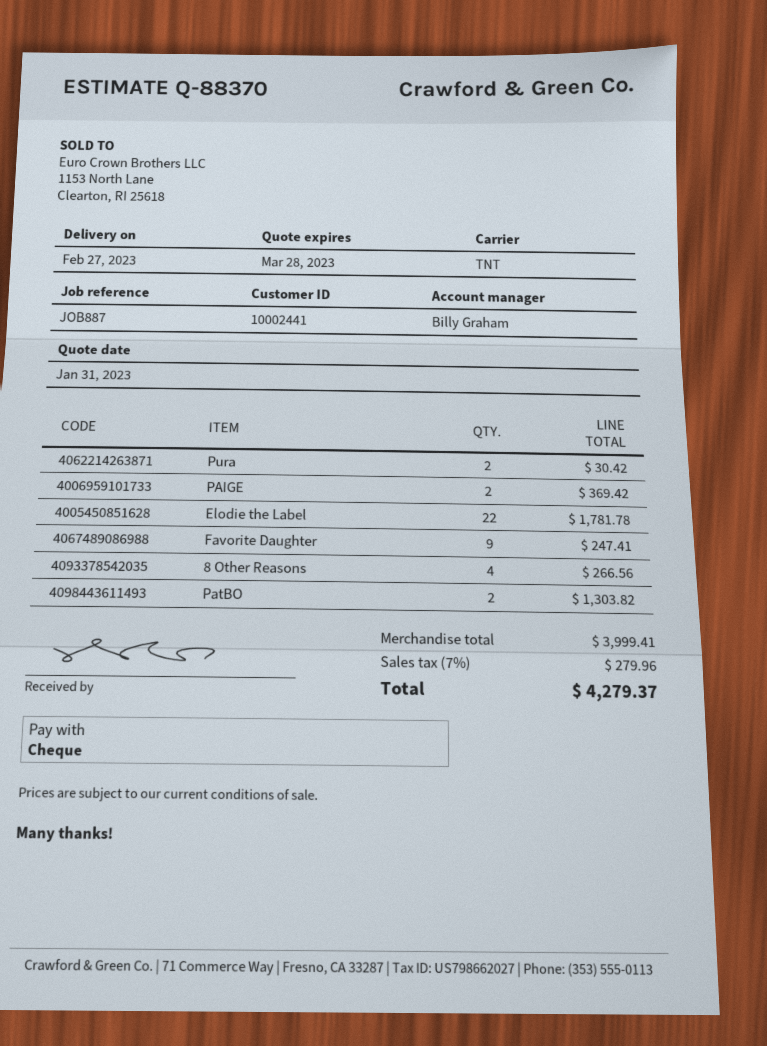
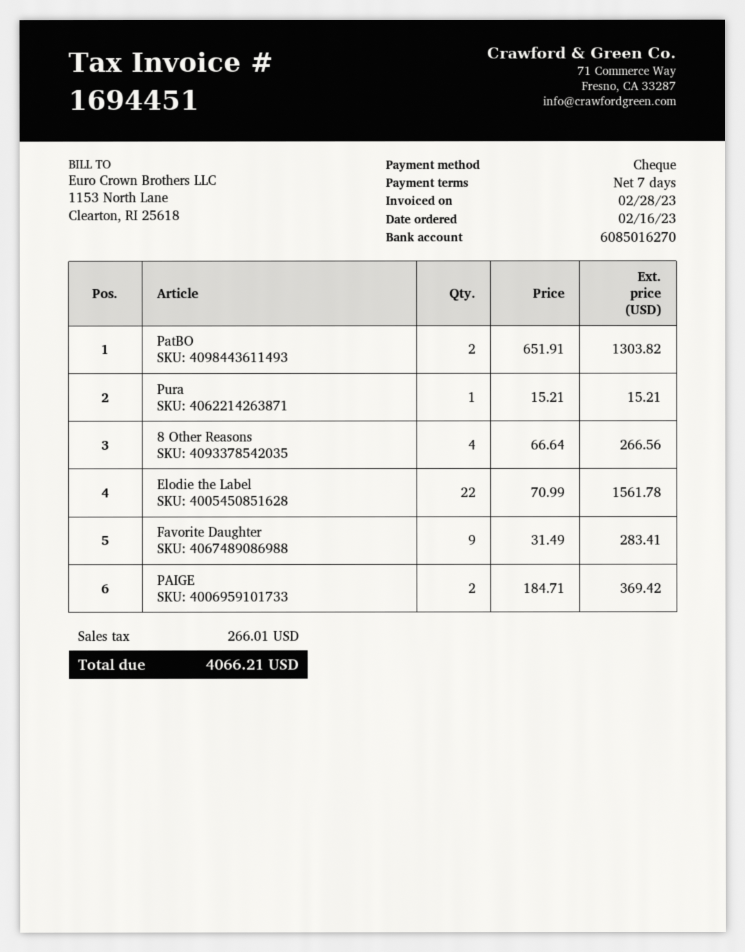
Pura: 2 for 30.42 -> 1 for 15.21
Elodie the Label: 22 for 1781.78 -> 22 for 1561.78
Favorite Daughter: 9 for 247.41 -> 9 for 283.41
tax: 279.96 -> 266.01
total: 4279.37 -> 4066.21

